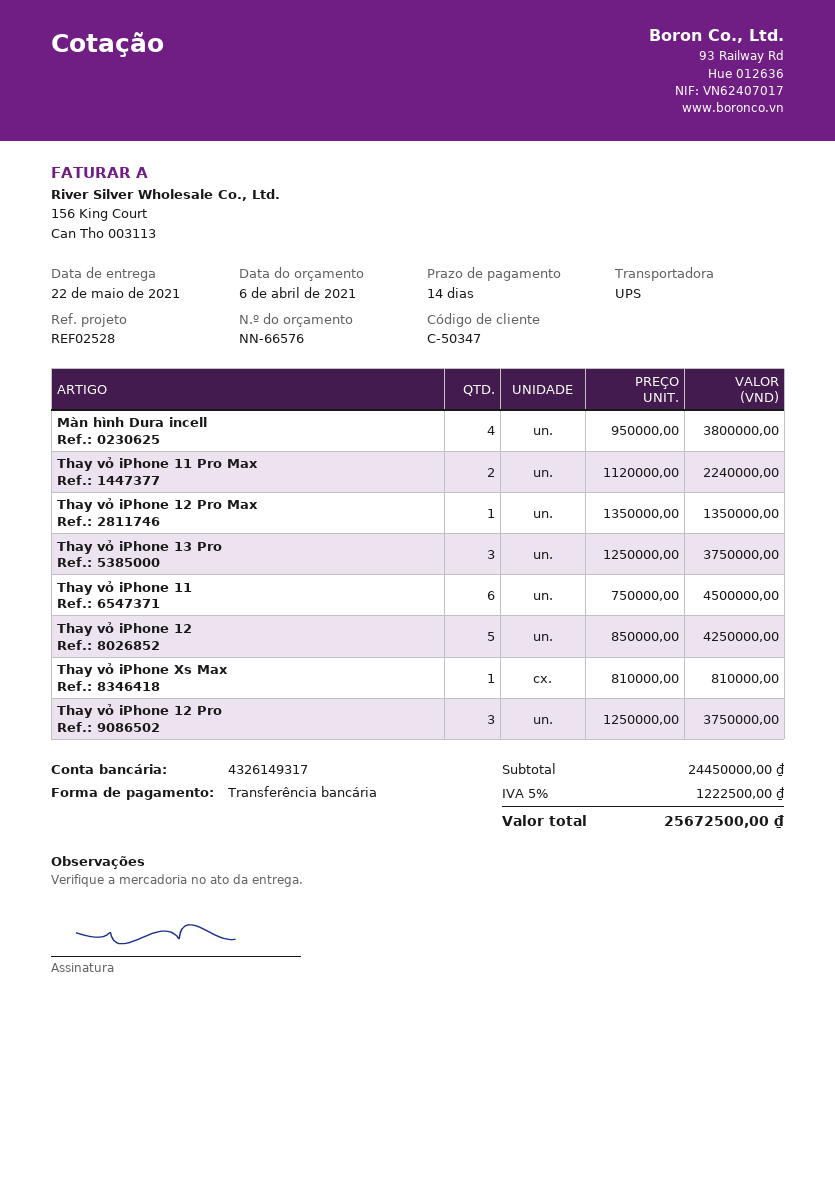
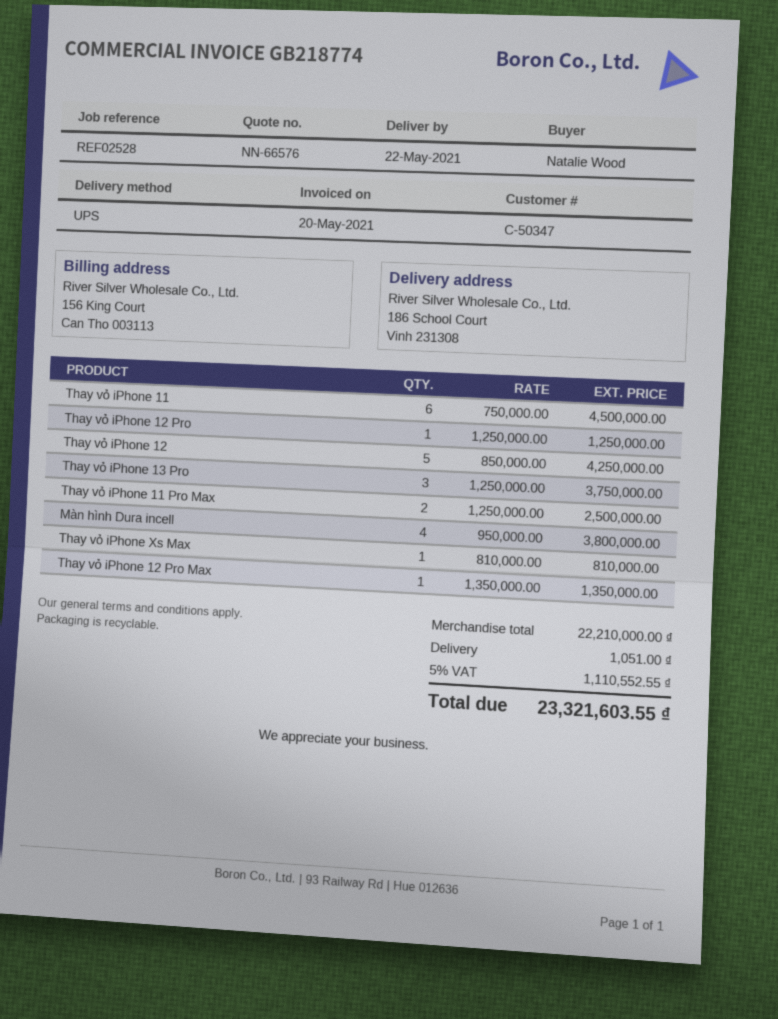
Thay vỏ iPhone 11 Pro Max: 2 x 1120000.00 = 2240000.00 -> 2 x 1250000.00 = 2500000.00
Thay vỏ iPhone 12 Pro: 3 x 1250000.00 = 3750000.00 -> 1 x 1250000.00 = 1250000.00
subtotal: 24450000.00 -> 22210000.00
shipping: none -> 1051.00
tax: 5% = 1222500.00 -> 5% = 1110552.55
total: 25672500.00 -> 23321603.55

